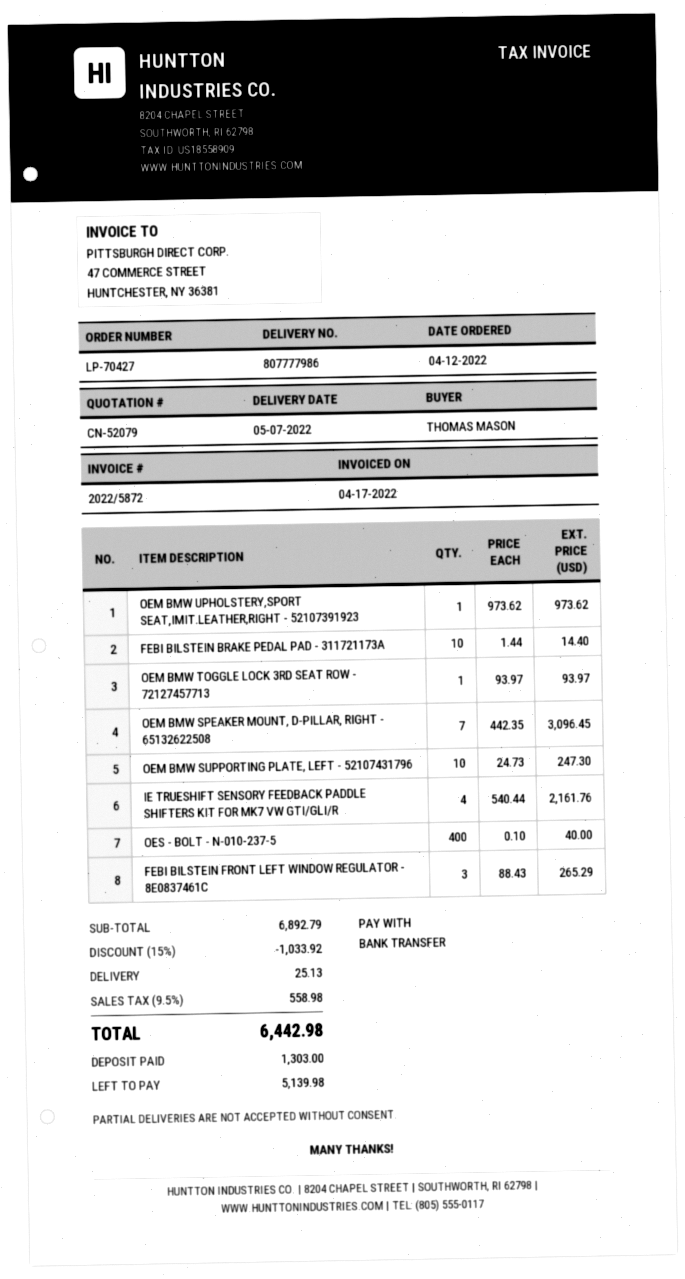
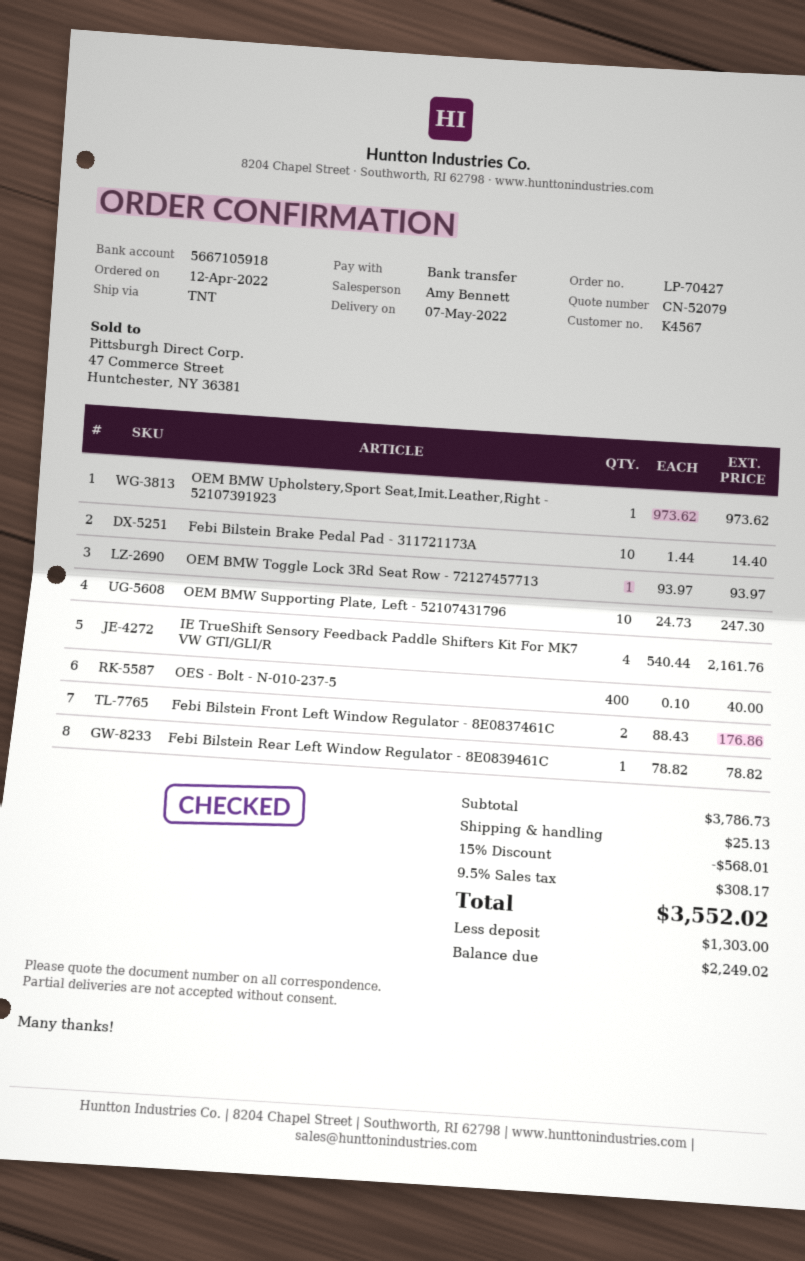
OEM BMW SPEAKER MOUNT, D-PILLAR, RIGHT - 65132622508: 7 x 442.35 = 3096.45 -> none
FEBI BILSTEIN FRONT LEFT WINDOW REGULATOR - 8E0837461C: 3 x 88.43 = 265.29 -> 2 x 88.43 = 176.86
Febi Bilstein Rear Left Window Regulator - 8E0839461C: none -> 1 x 78.82 = 78.82
subtotal: 6892.79 -> 3786.73
discount: 15% = 1033.92 -> 15% = 568.01
tax: 9.5% = 558.98 -> 9.5% = 308.17
total: 6442.98 -> 3552.02
balance: 5139.98 -> 2249.02

